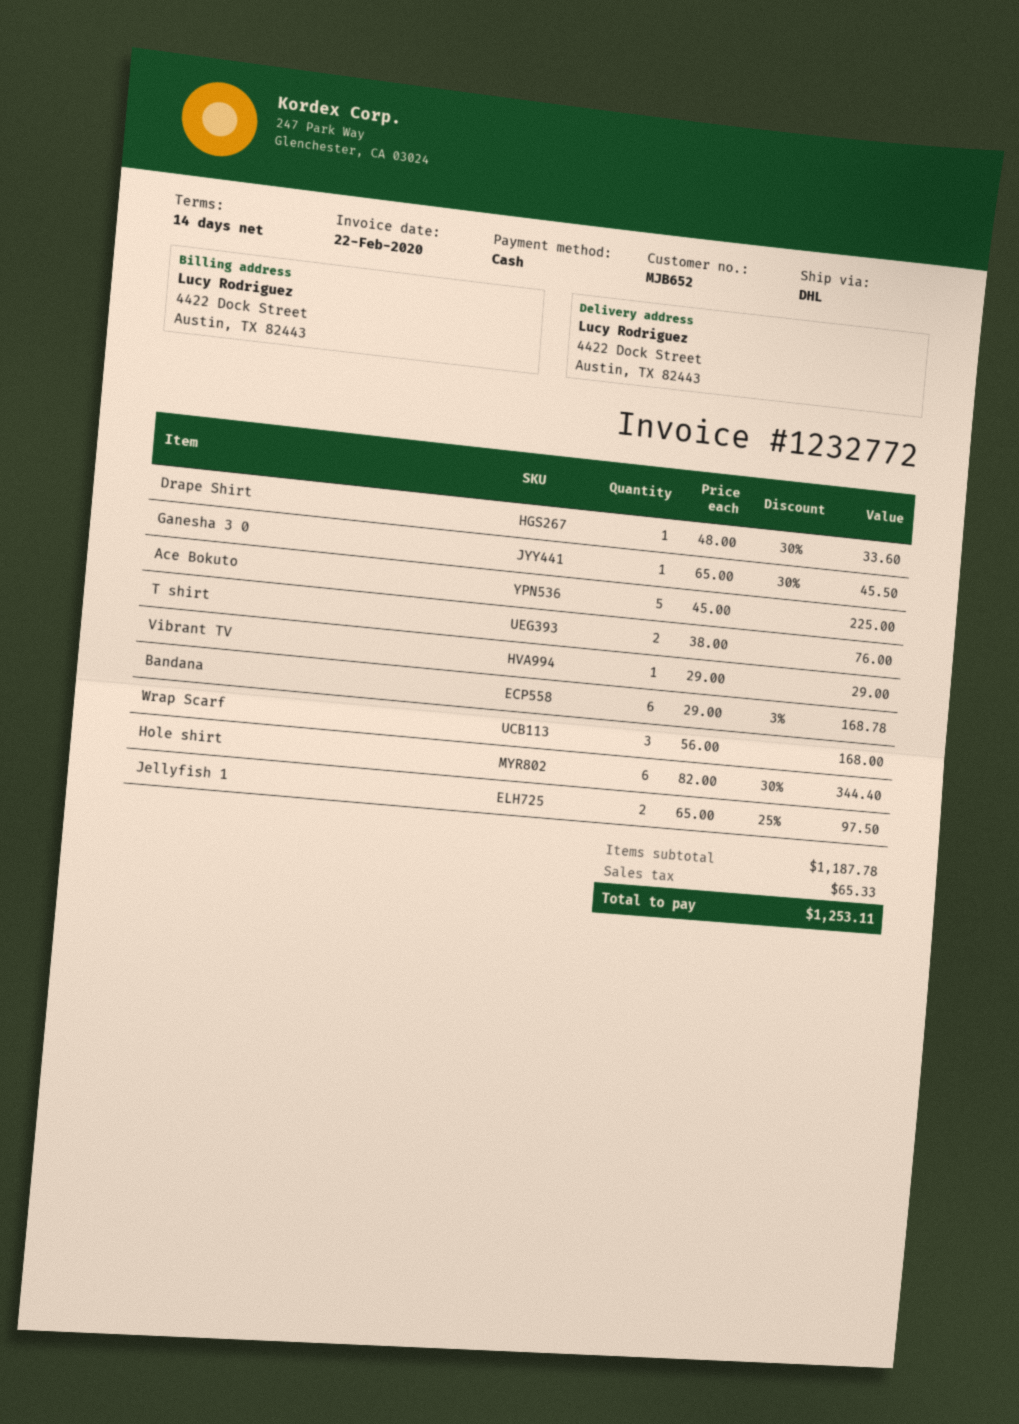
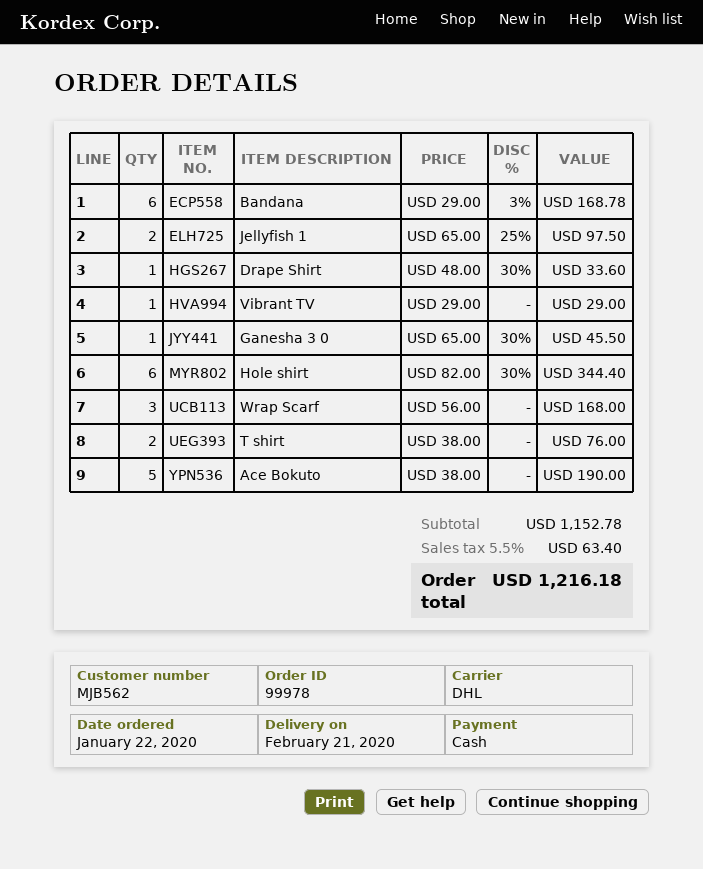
customer number: MJB652 -> MJB562
Ace Bokuto: 5 x 45.00 = 225.00 -> 5 x 38.00 = 190.00
subtotal: 1187.78 -> 1152.78
tax: 65.33 -> 63.40
total: 1253.11 -> 1216.18

